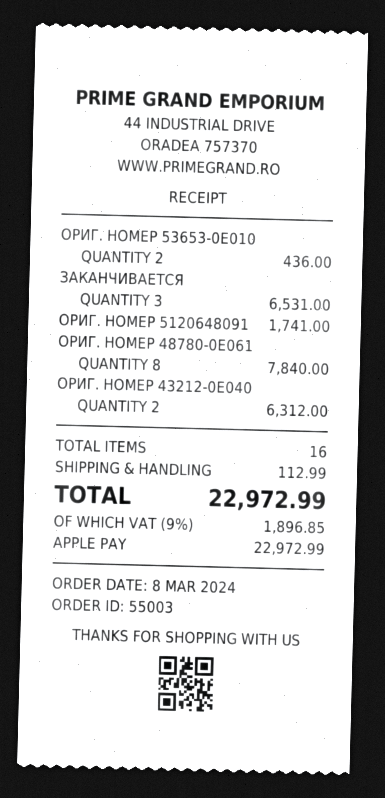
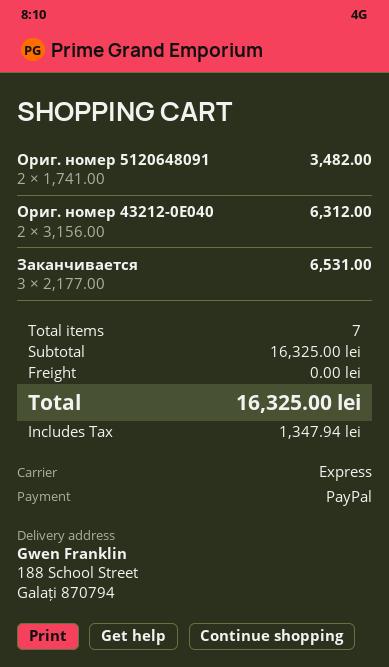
payment method: Apple Pay -> PayPal
ОРИГ. НОМЕР 53653-0E010: 2 for 436.00 -> none
ОРИГ. НОМЕР 5120648091: 1 for 1741.00 -> 2 for 3482.00
ОРИГ. НОМЕР 48780-0E061: 8 for 7840.00 -> none
total quantity: 16 -> 7
shipping: 112.99 -> 0.00
tax: 1896.85 -> 1347.94
total: 22972.99 -> 16325.00

